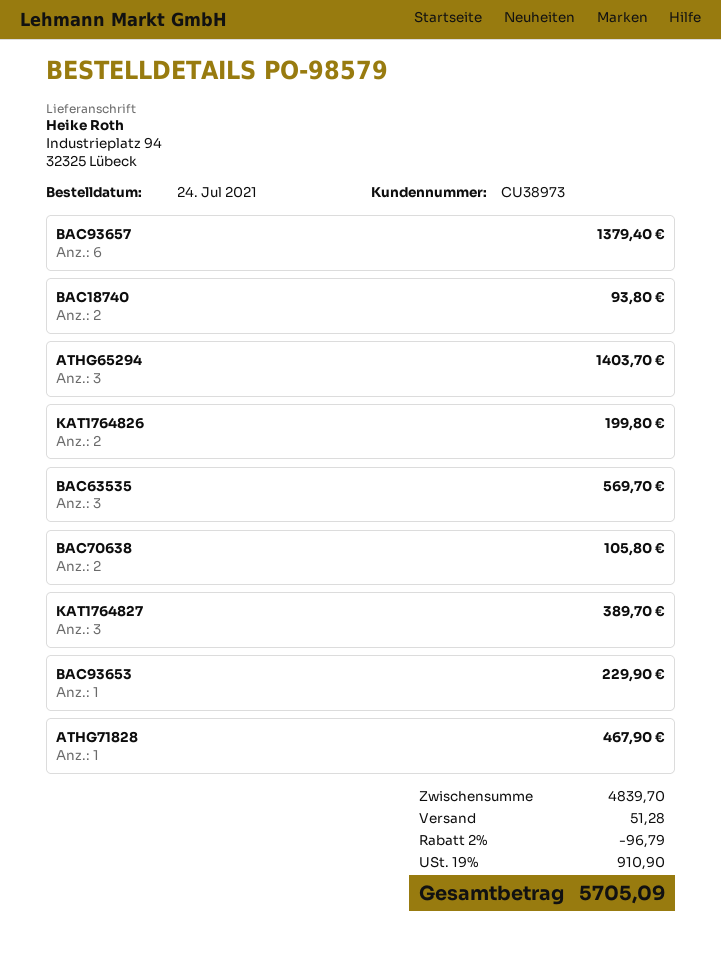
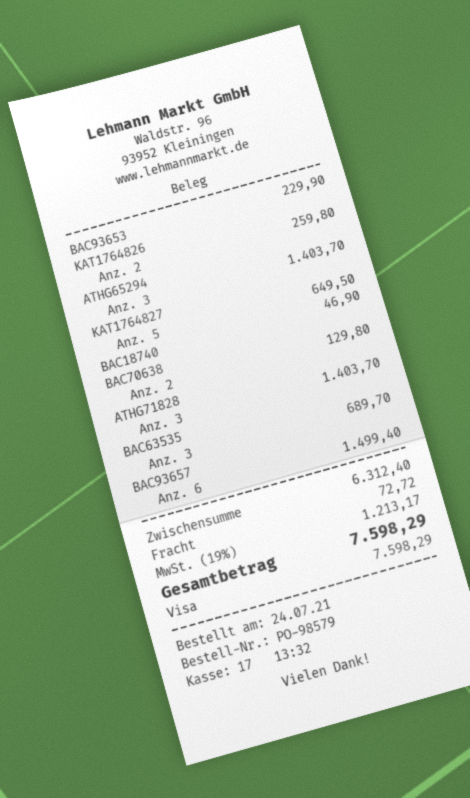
BAC93657: 6 for 1379.40 -> 6 for 1499.40
BAC18740: 2 for 93.80 -> 1 for 46.90
KAT1764826: 2 for 199.80 -> 2 for 259.80
BAC63535: 3 for 569.70 -> 3 for 689.70
BAC70638: 2 for 105.80 -> 2 for 129.80
KAT1764827: 3 for 389.70 -> 5 for 649.50
ATHG71828: 1 for 467.90 -> 3 for 1403.70
subtotal: 4839.70 -> 6312.40
discount: 2% = 96.79 -> none
shipping: 51.28 -> 72.72
tax: 19% = 910.90 -> 19% = 1213.17
total: 5705.09 -> 7598.29

